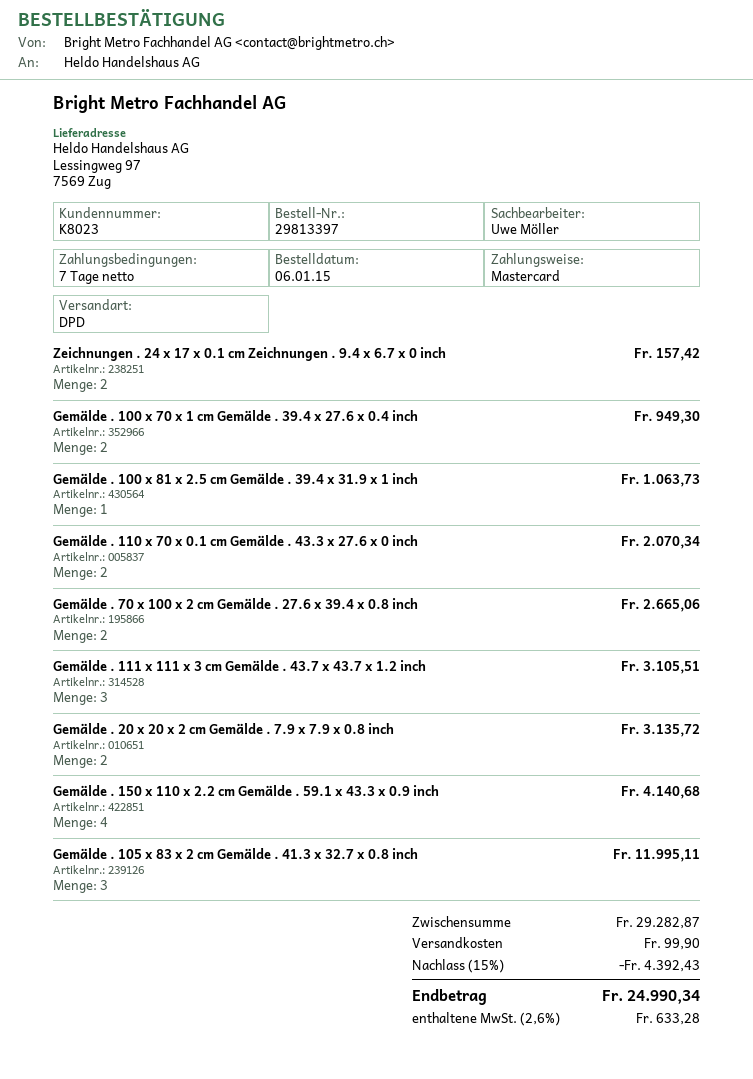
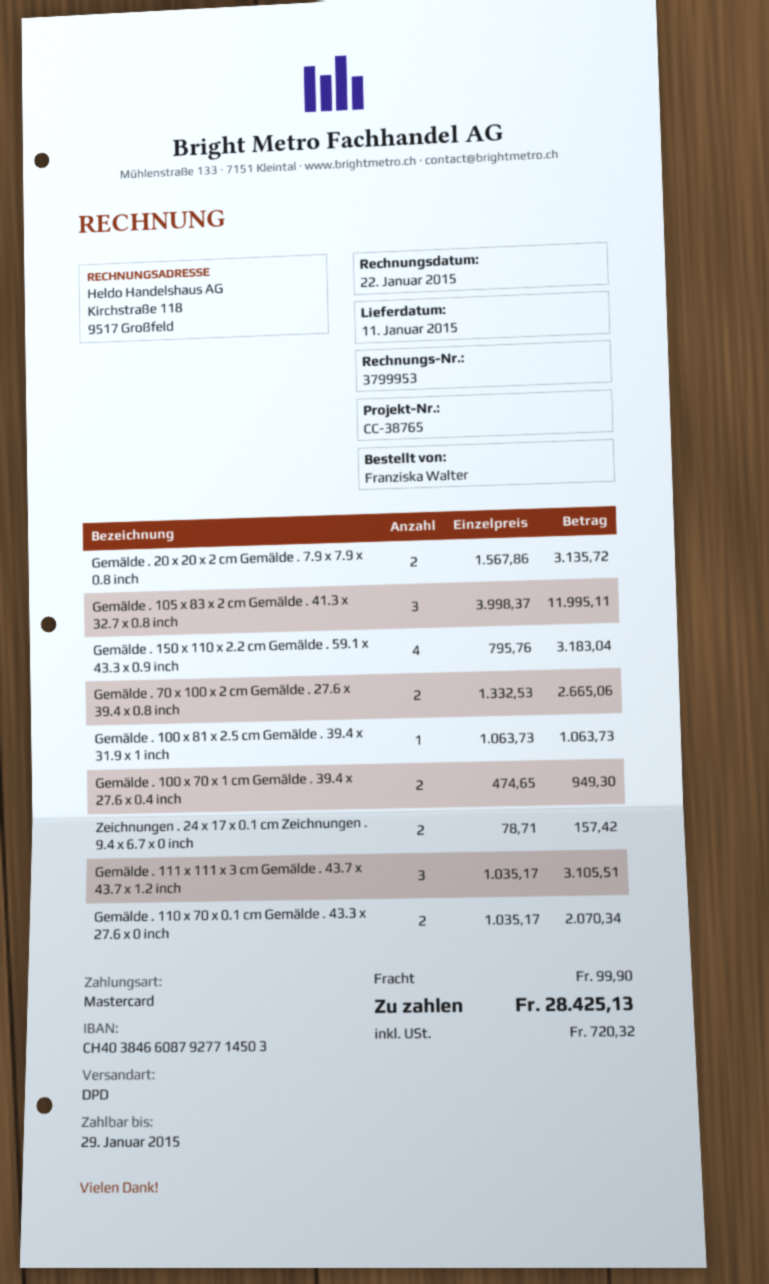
Gemälde . 150 x 110 x 2.2 cm Gemälde . 59.1 x 43.3 x 0.9 inch: 4 for 4140.68 -> 4 for 3183.04
discount: 15% = 4392.43 -> none
tax: 633.28 -> 720.32
total: 24990.34 -> 28425.13

